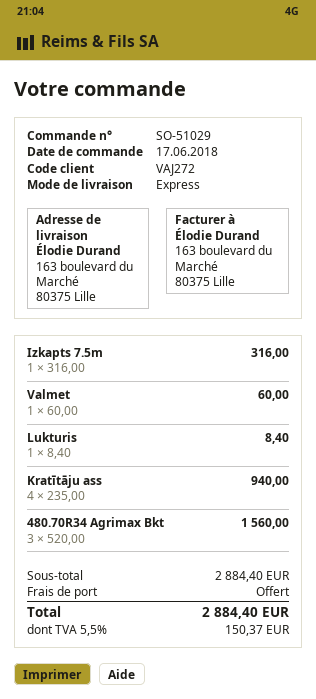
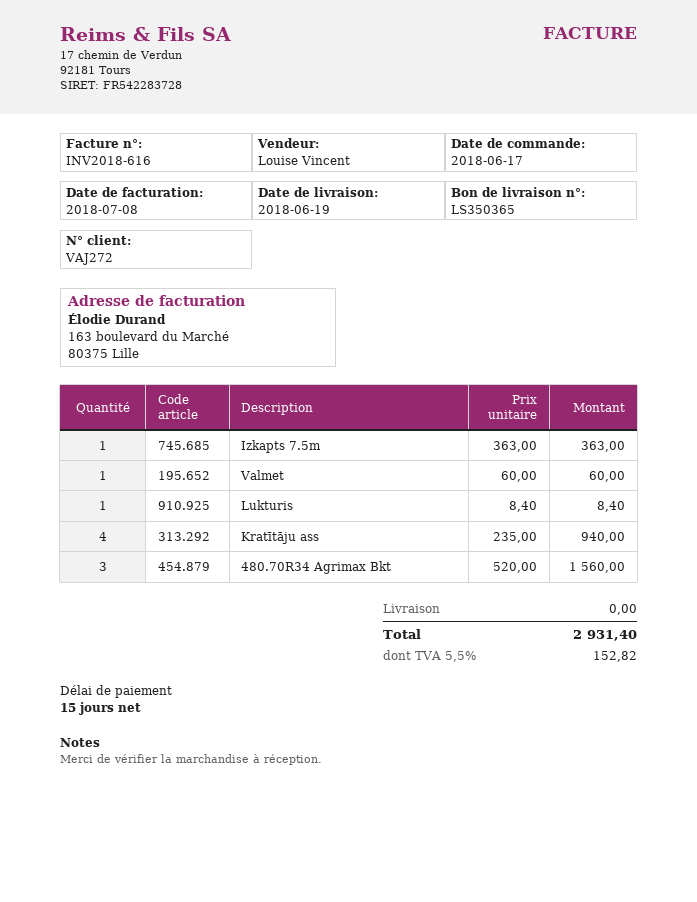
Izkapts 7.5m: 1 x 316.00 = 316.00 -> 1 x 363.00 = 363.00
tax: 5.5% = 150.37 -> 5.5% = 152.82
total: 2884.40 -> 2931.40

